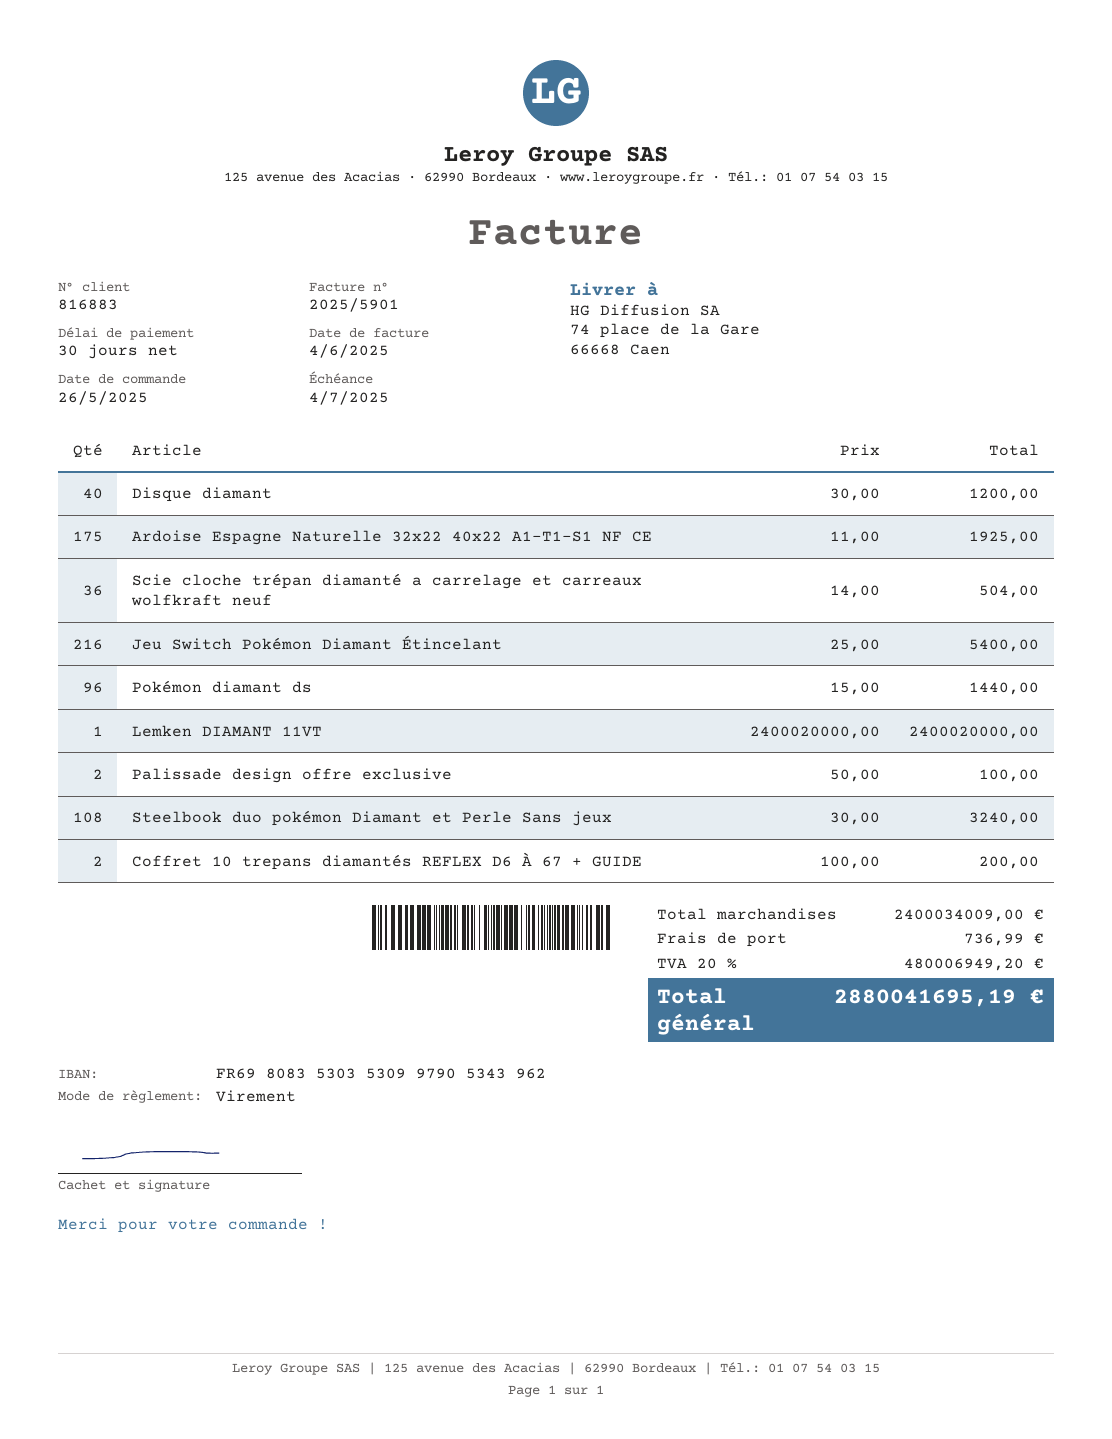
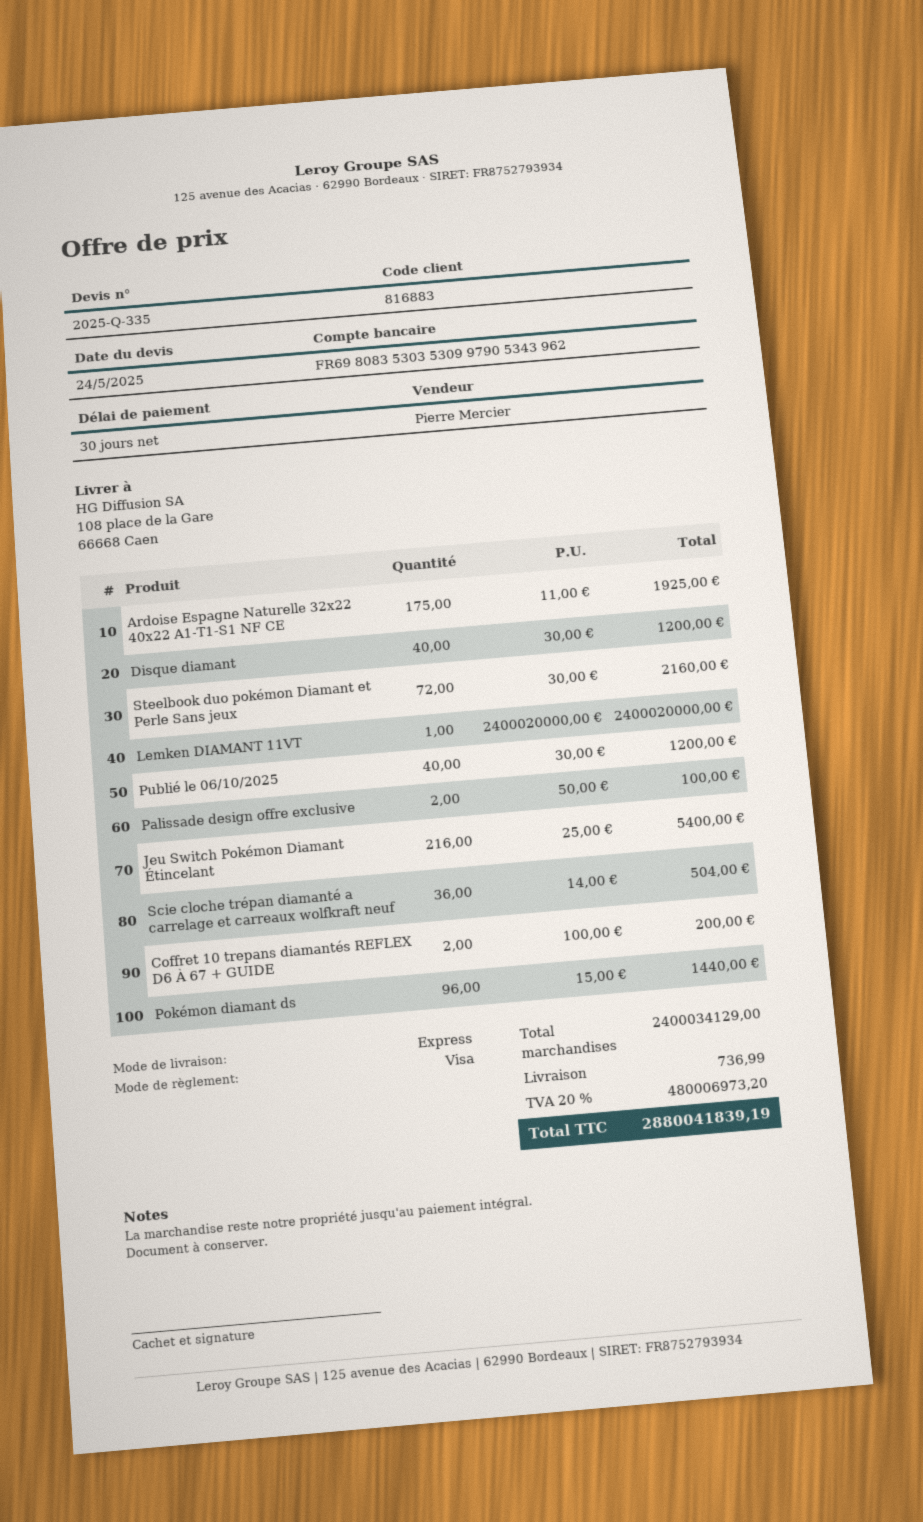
payment method: bank transfer -> Visa
ship to: 74 place de la Gare, 66668 Caen -> 108 place de la Gare, 66668 Caen
Steelbook duo pokémon Diamant et Perle Sans jeux: 108 x 30.00 = 3240.00 -> 72 x 30.00 = 2160.00
Publié le 06/10/2025: none -> 40 x 30.00 = 1200.00
subtotal: 2400034009.00 -> 2400034129.00
tax: 20% = 480006949.20 -> 20% = 480006973.20
total: 2880041695.19 -> 2880041839.19

